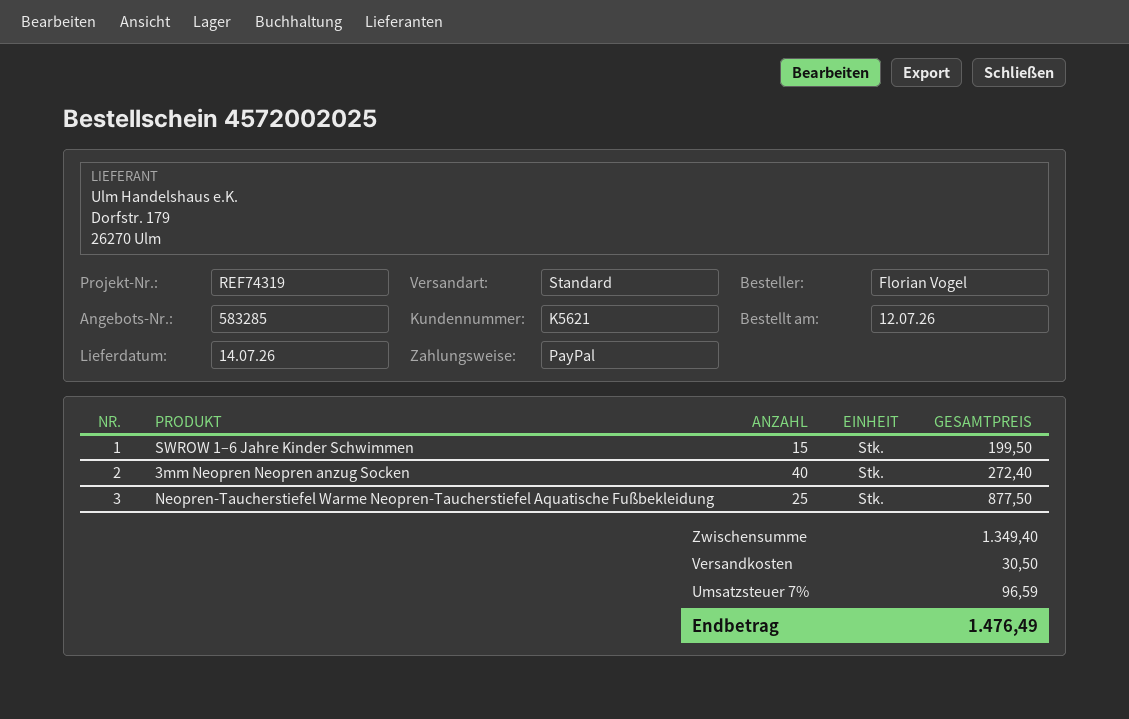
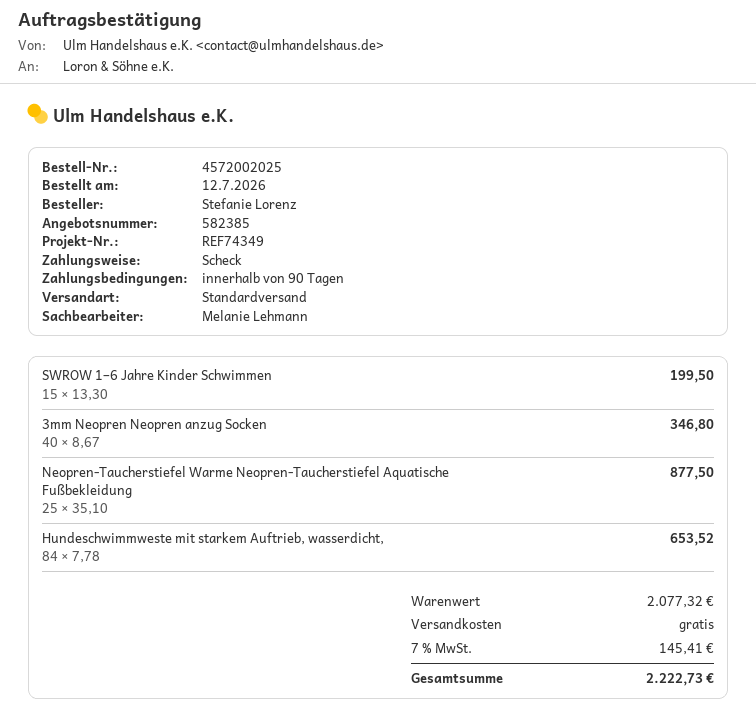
quote number: 583285 -> 582385
reference: REF74319 -> REF74349
ordered by: Florian Vogel -> Stefanie Lorenz
payment method: PayPal -> cheque
3mm Neopren Neopren anzug Socken: 40 for 272.40 -> 40 for 346.80
Hundeschwimmweste mit starkem Auftrieb, wasserdicht,: none -> 84 for 653.52
subtotal: 1349.40 -> 2077.32
shipping: 30.50 -> 0.00
tax: 7% = 96.59 -> 7% = 145.41
total: 1476.49 -> 2222.73

